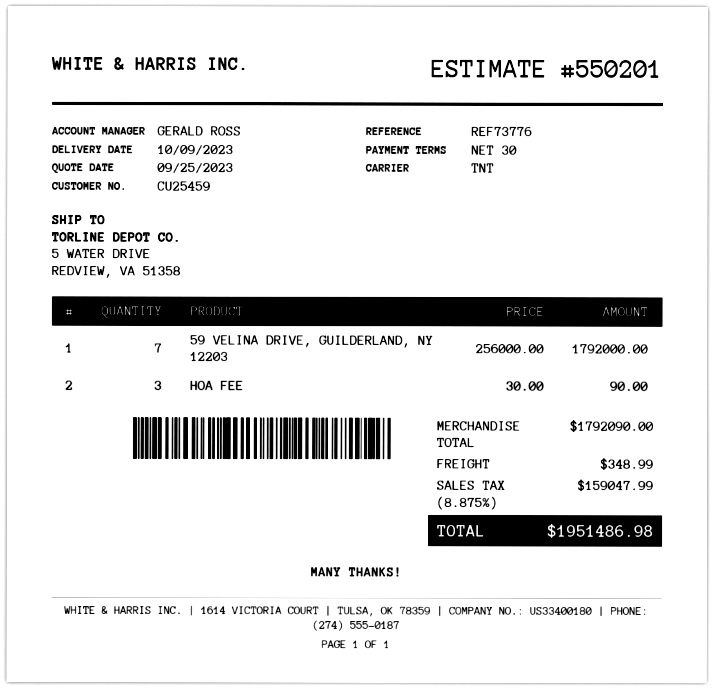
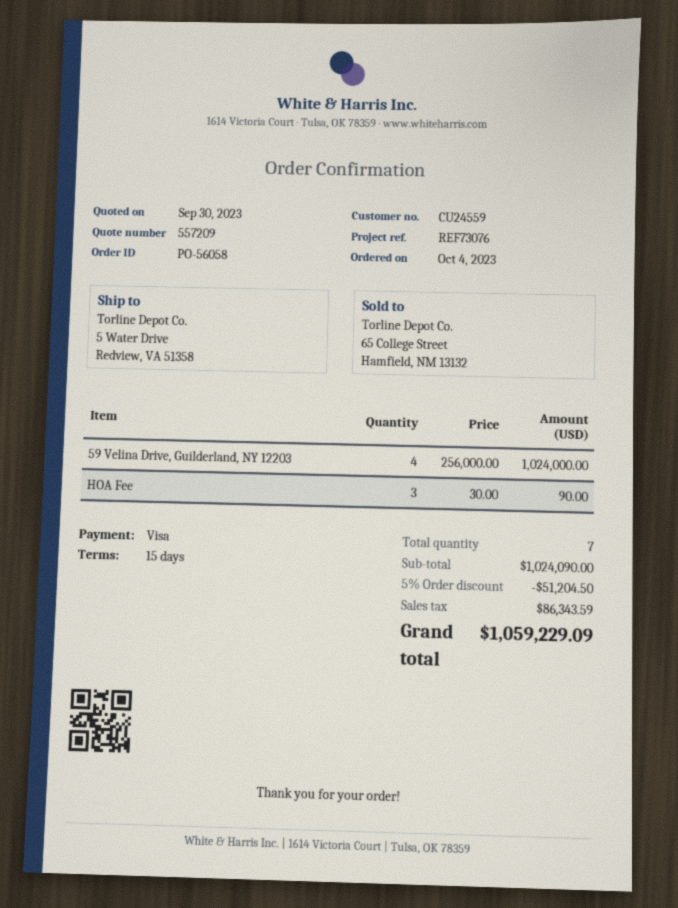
quote number: 550201 -> 557209
quote date: 2023-09-25 -> 2023-09-30
payment terms: 30 days -> 15 days
customer number: CU25459 -> CU24559
reference: REF73776 -> REF73076
59 VELINA DRIVE, GUILDERLAND, NY 12203: 7 x 256000.00 = 1792000.00 -> 4 x 256000.00 = 1024000.00
subtotal: 1792090.00 -> 1024090.00
discount: none -> 5% = 51204.50
shipping: 348.99 -> none
tax: 159047.99 -> 86343.59
total: 1951486.98 -> 1059229.09

